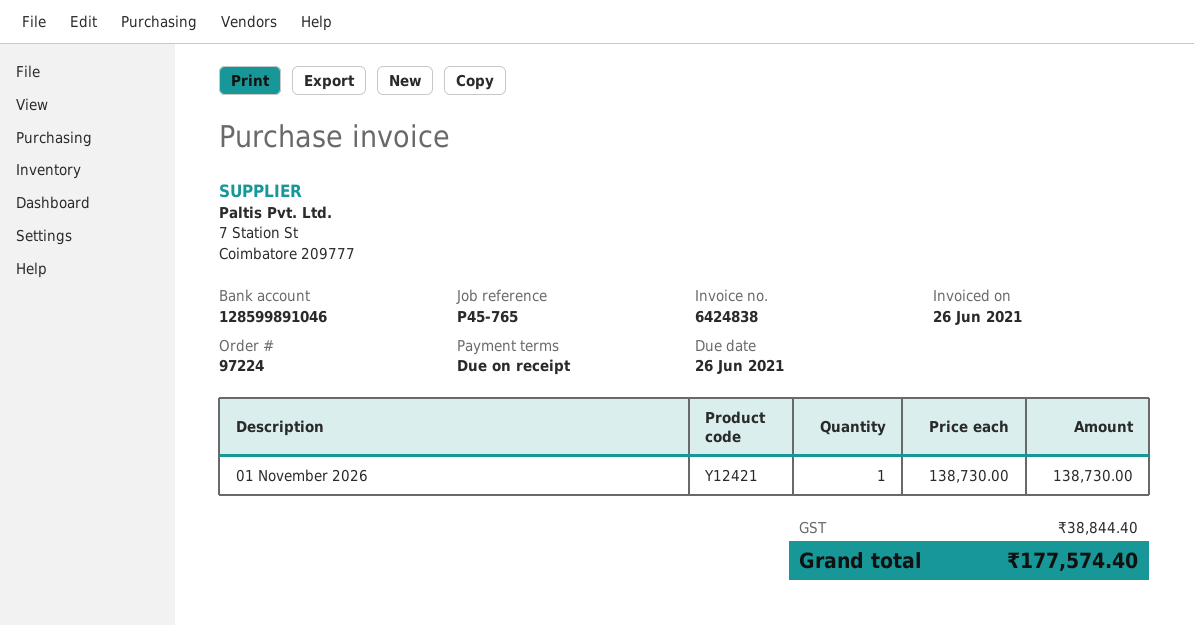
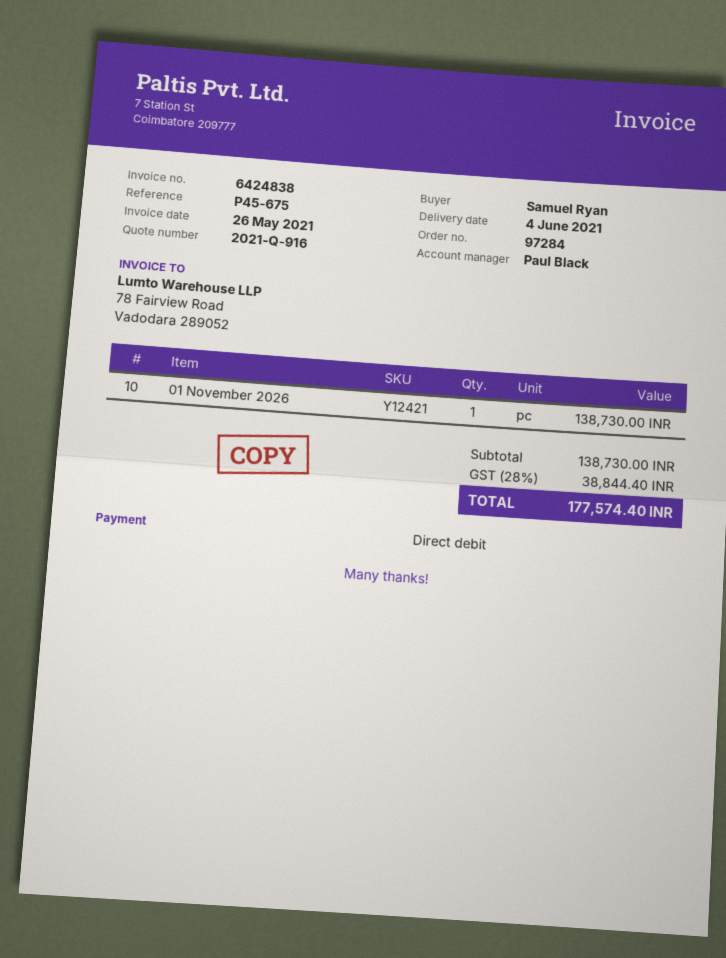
order number: 97224 -> 97284
invoice date: 2021-06-26 -> 2021-05-26
reference: P45-765 -> P45-675

